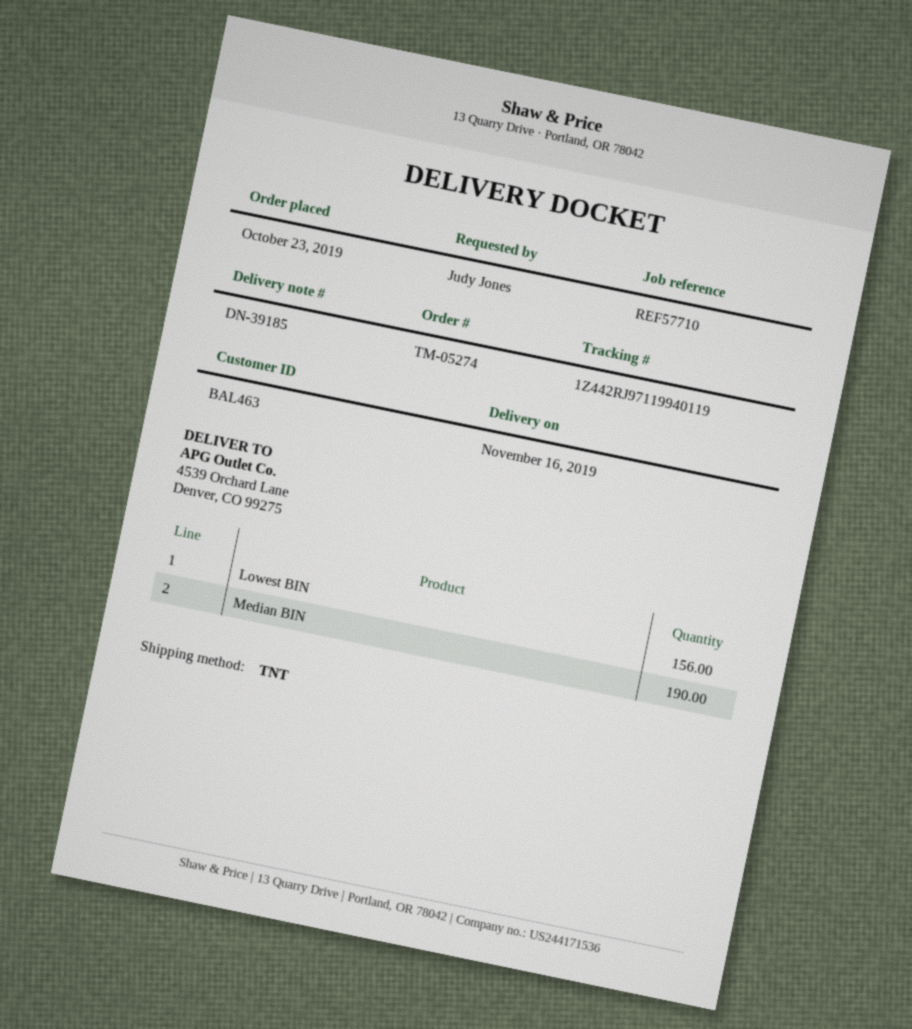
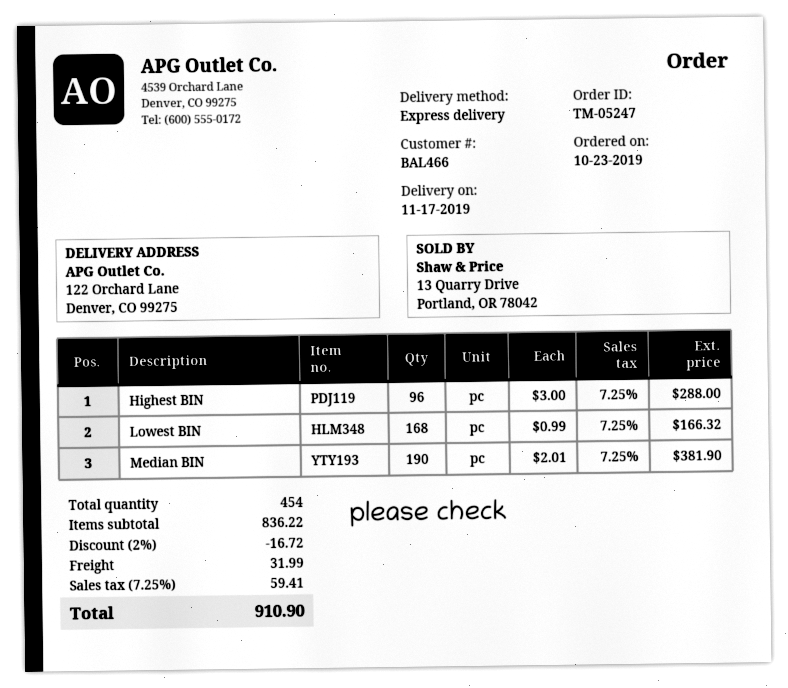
order number: TM-05274 -> TM-05247
delivery date: 2019-11-16 -> 2019-11-17
customer number: BAL463 -> BAL466
shipping method: TNT -> express
ship to: 4539 Orchard Lane, Denver, CO 99275 -> 122 Orchard Lane, Denver, CO 99275
Lowest BIN: 156 -> 168
Highest BIN: none -> 96

